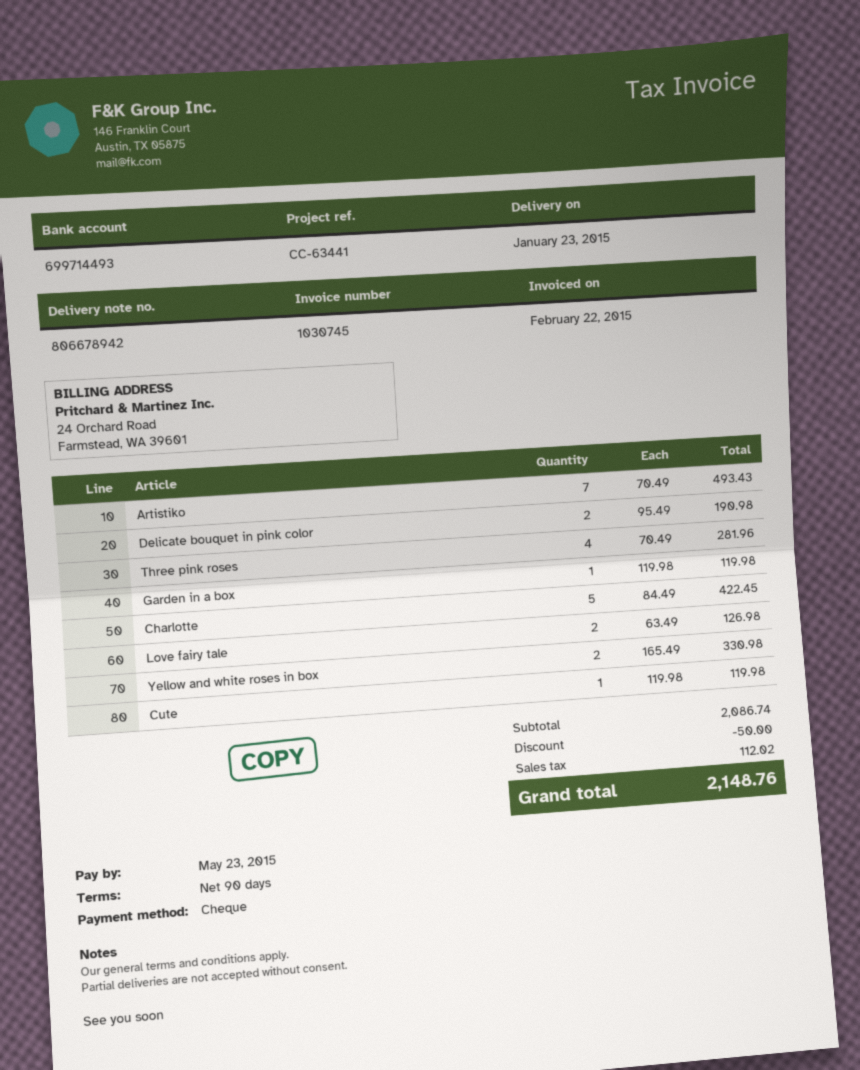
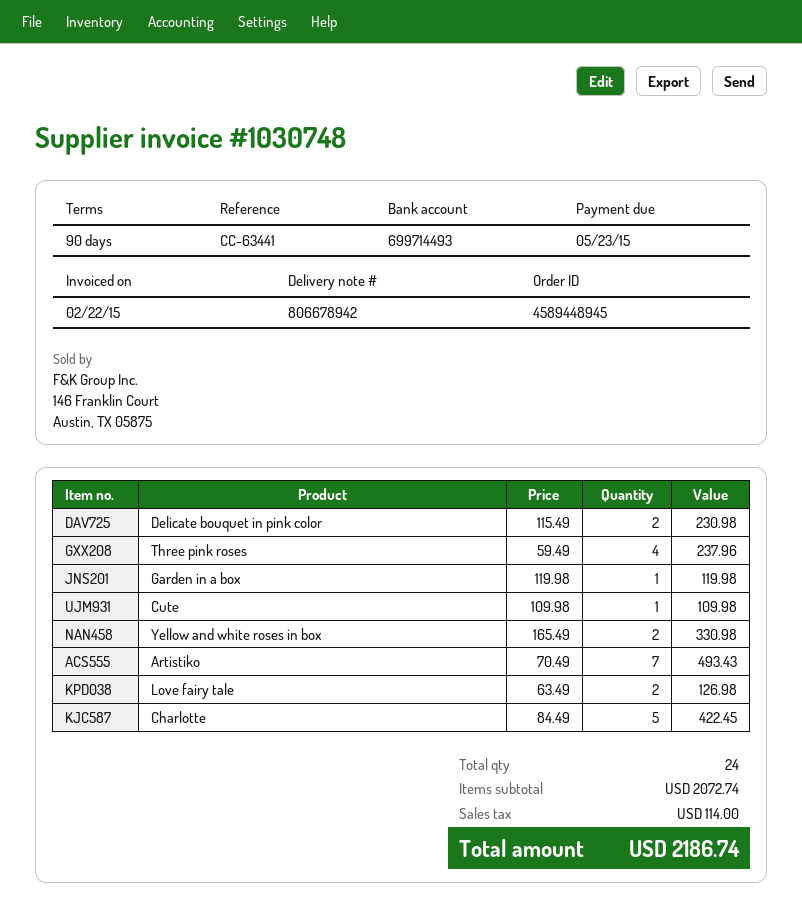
invoice number: 1030745 -> 1030748
Delicate bouquet in pink color: 2 x 95.49 = 190.98 -> 2 x 115.49 = 230.98
Three pink roses: 4 x 70.49 = 281.96 -> 4 x 59.49 = 237.96
Cute: 1 x 119.98 = 119.98 -> 1 x 109.98 = 109.98
subtotal: 2086.74 -> 2072.74
discount: 50.00 -> none
tax: 112.02 -> 114.00
total: 2148.76 -> 2186.74

